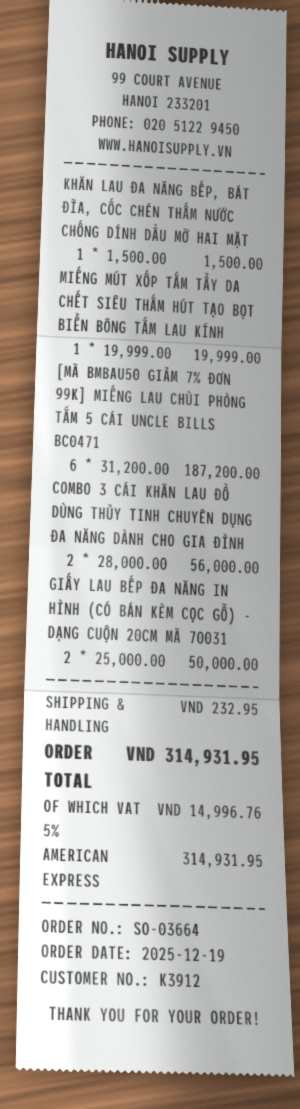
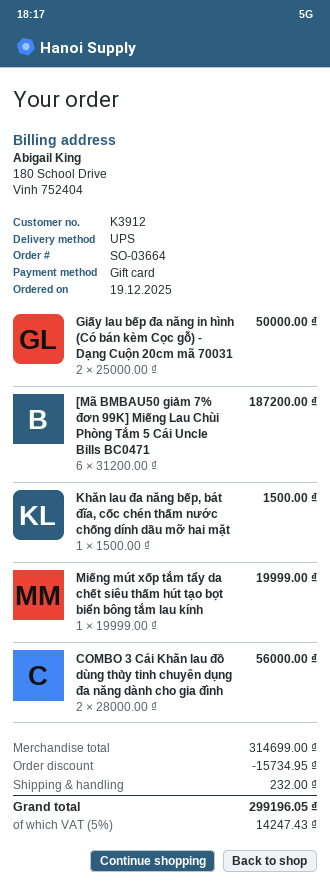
payment method: American Express -> gift card
discount: none -> 15734.95
shipping: 232.95 -> 232.00
tax: 5% = 14996.76 -> 5% = 14247.43
total: 314931.95 -> 299196.05

